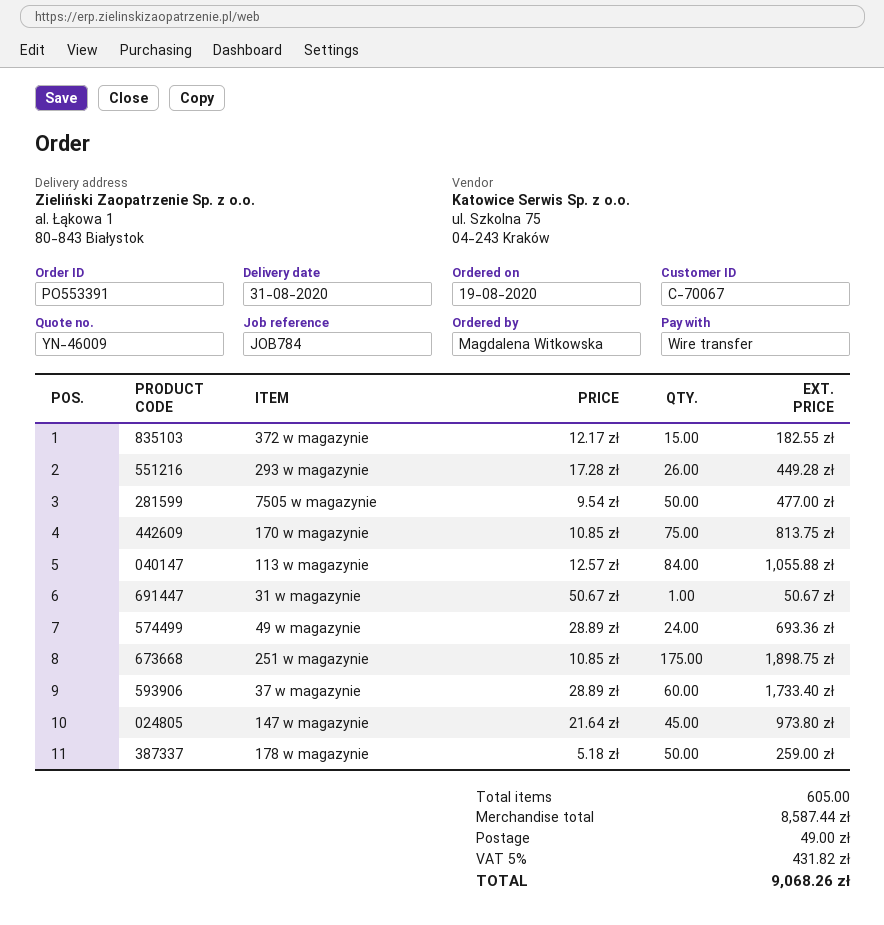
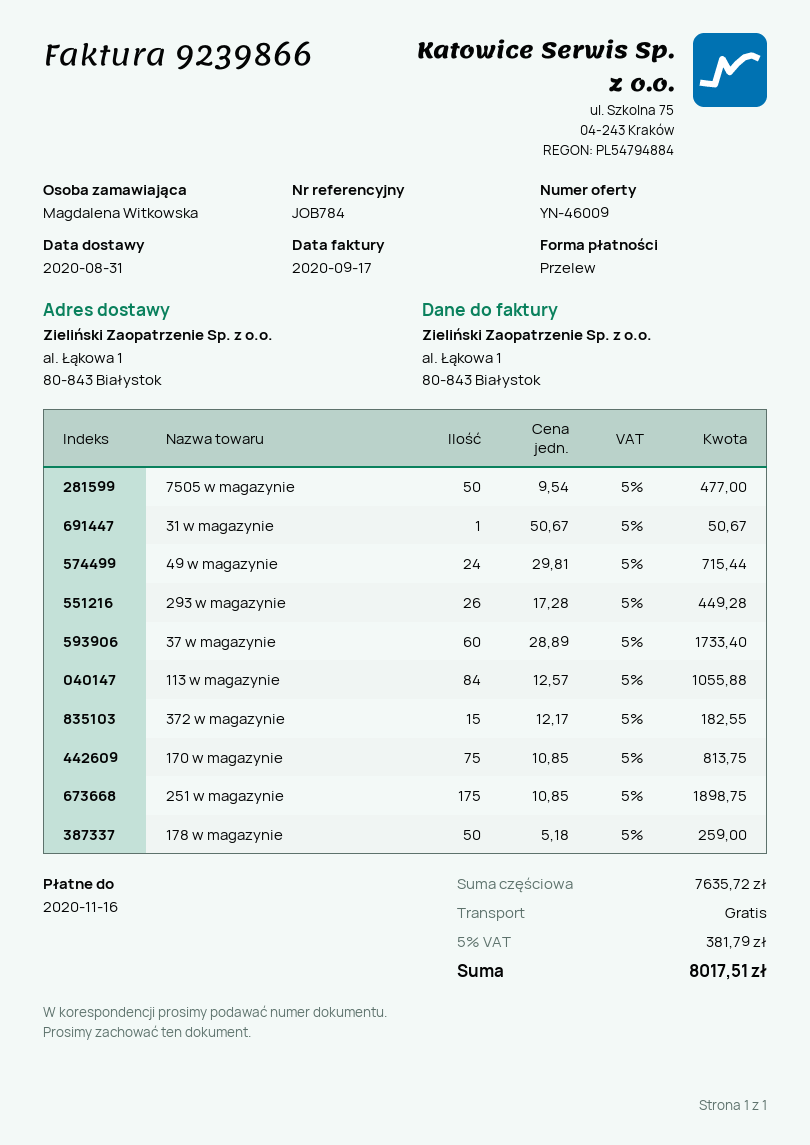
49 w magazynie: 24 x 28.89 = 693.36 -> 24 x 29.81 = 715.44
147 w magazynie: 45 x 21.64 = 973.80 -> none
subtotal: 8587.44 -> 7635.72
shipping: 49.00 -> 0.00
tax: 5% = 431.82 -> 5% = 381.79
total: 9068.26 -> 8017.51

